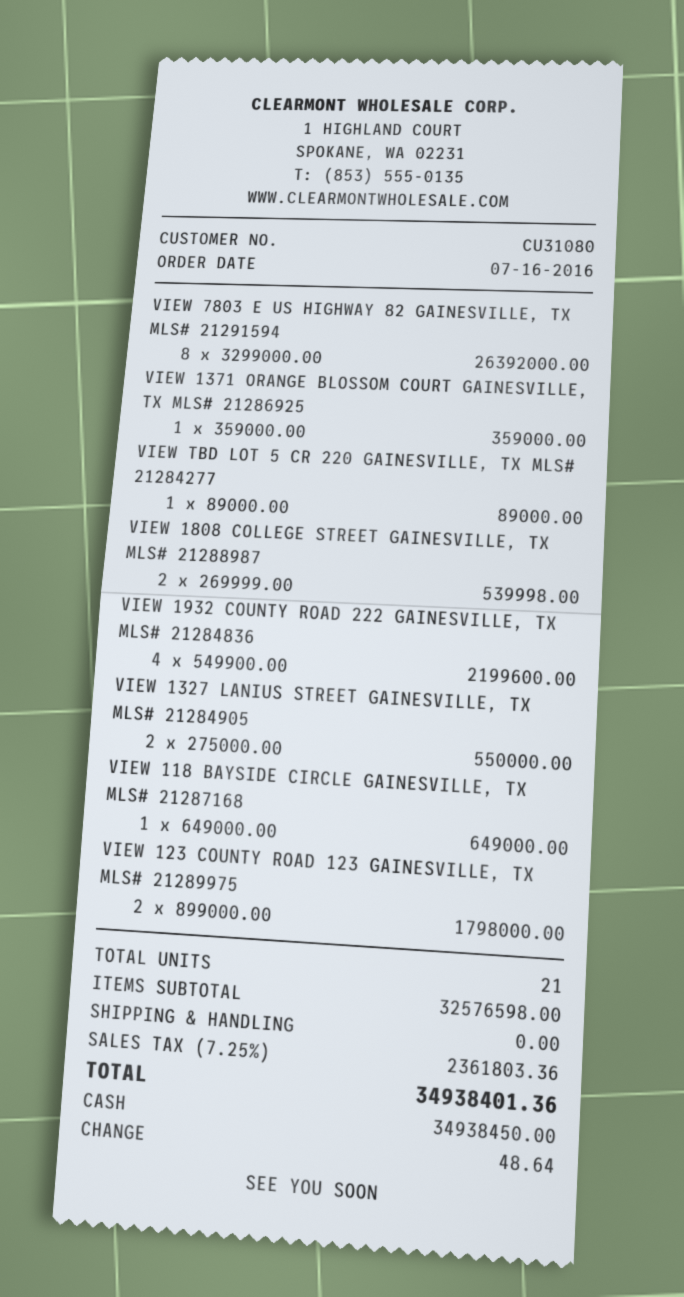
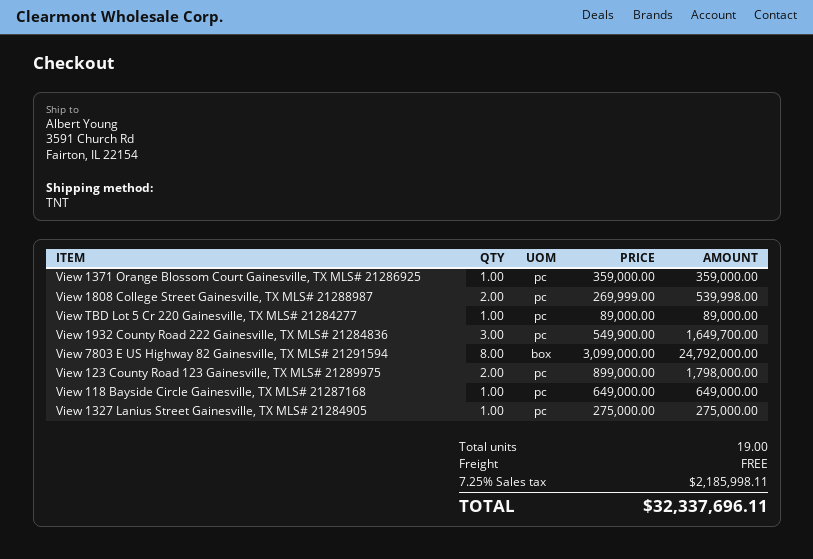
VIEW 7803 E US HIGHWAY 82 GAINESVILLE, TX MLS# 21291594: 8 x 3299000.00 = 26392000.00 -> 8 x 3099000.00 = 24792000.00
VIEW 1932 COUNTY ROAD 222 GAINESVILLE, TX MLS# 21284836: 4 x 549900.00 = 2199600.00 -> 3 x 549900.00 = 1649700.00
VIEW 1327 LANIUS STREET GAINESVILLE, TX MLS# 21284905: 2 x 275000.00 = 550000.00 -> 1 x 275000.00 = 275000.00
total quantity: 21 -> 19
tax: 7.25% = 2361803.36 -> 7.25% = 2185998.11
total: 34938401.36 -> 32337696.11

